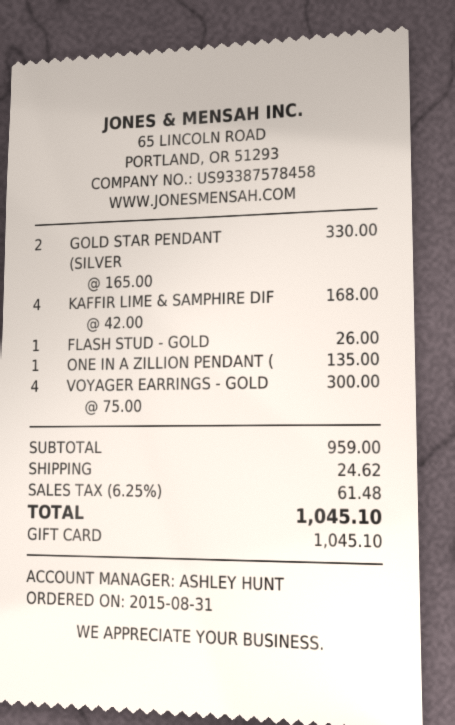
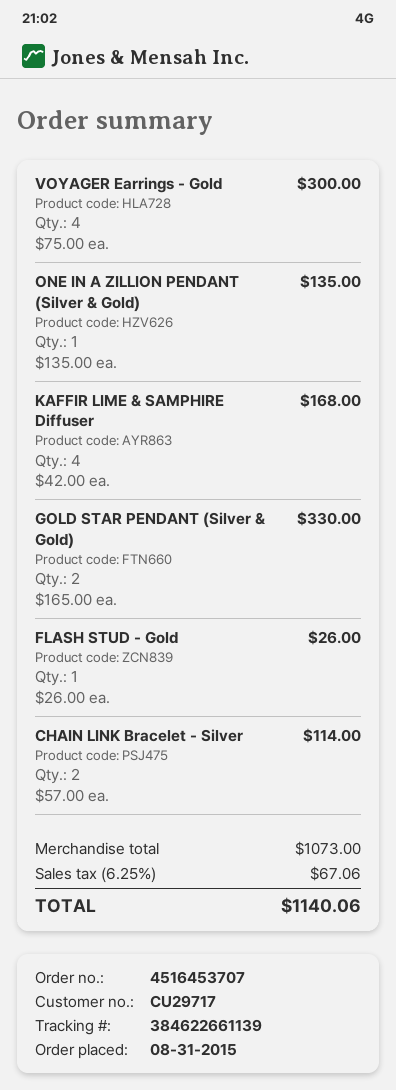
CHAIN LINK Bracelet - Silver: none -> 2 x 57.00 = 114.00
subtotal: 959.00 -> 1073.00
shipping: 24.62 -> none
tax: 6.25% = 61.48 -> 6.25% = 67.06
total: 1045.10 -> 1140.06

